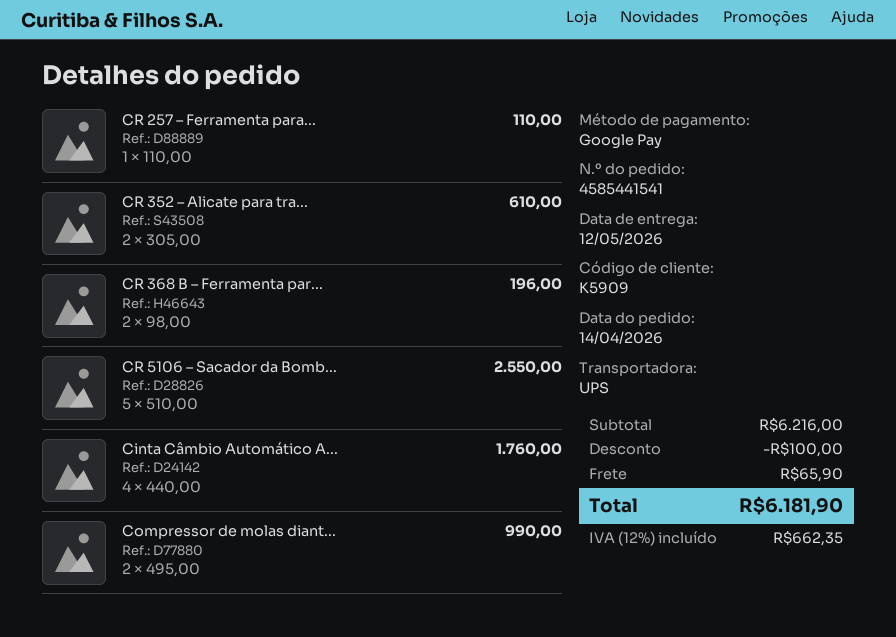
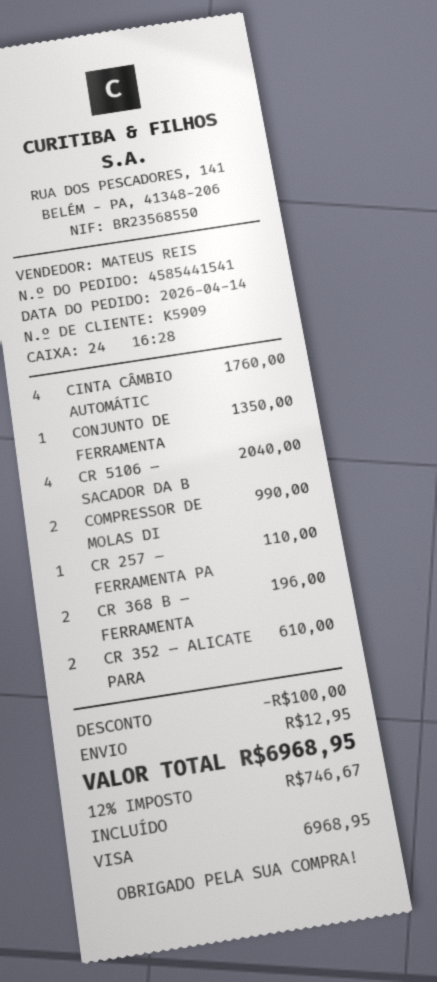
payment method: Google Pay -> Visa
CR 5106 – Sacador da Bomb...: 5 for 2550.00 -> 4 for 2040.00
CONJUNTO DE FERRAMENTA: none -> 1 for 1350.00
shipping: 65.90 -> 12.95
tax: 12% = 662.35 -> 12% = 746.67
total: 6181.90 -> 6968.95

